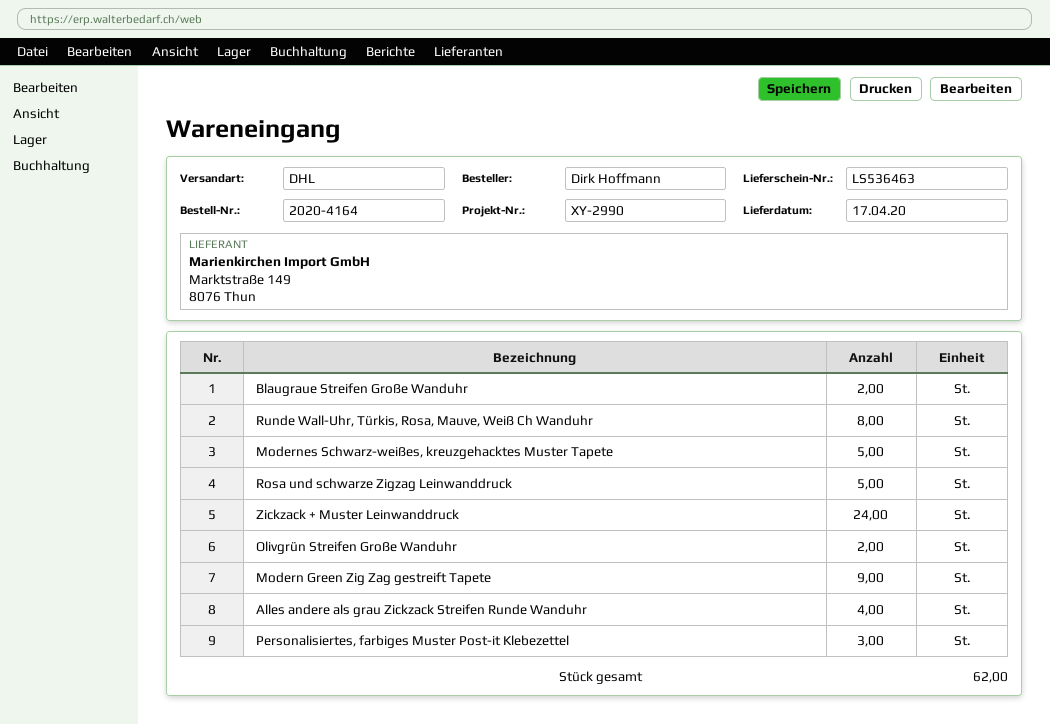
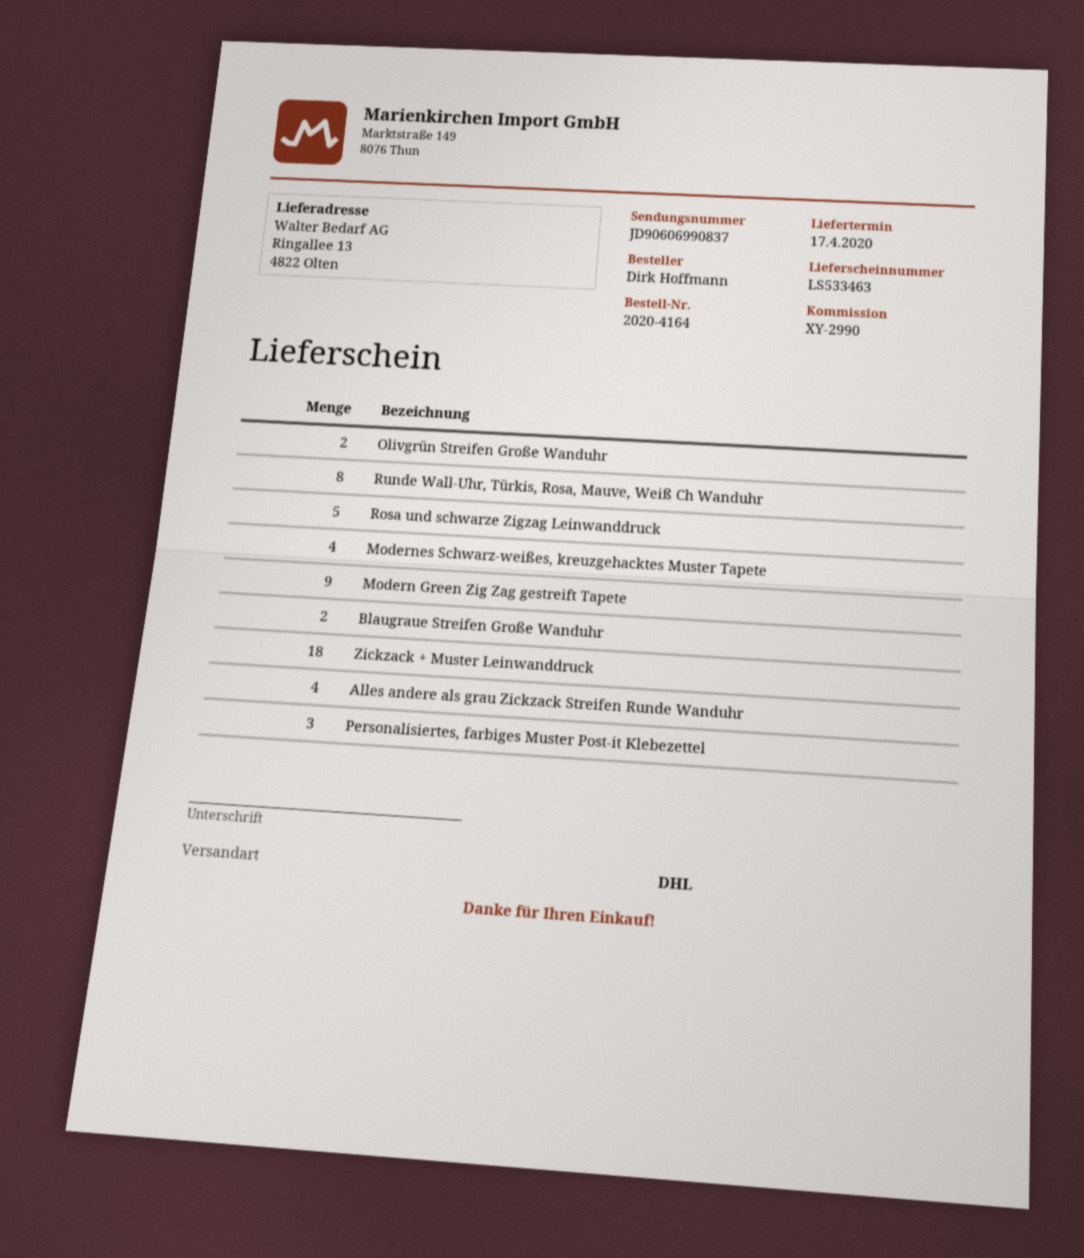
delivery note number: LS536463 -> LS533463
Modernes Schwarz-weißes, kreuzgehacktes Muster Tapete: 5 -> 4
Zickzack + Muster Leinwanddruck: 24 -> 18

